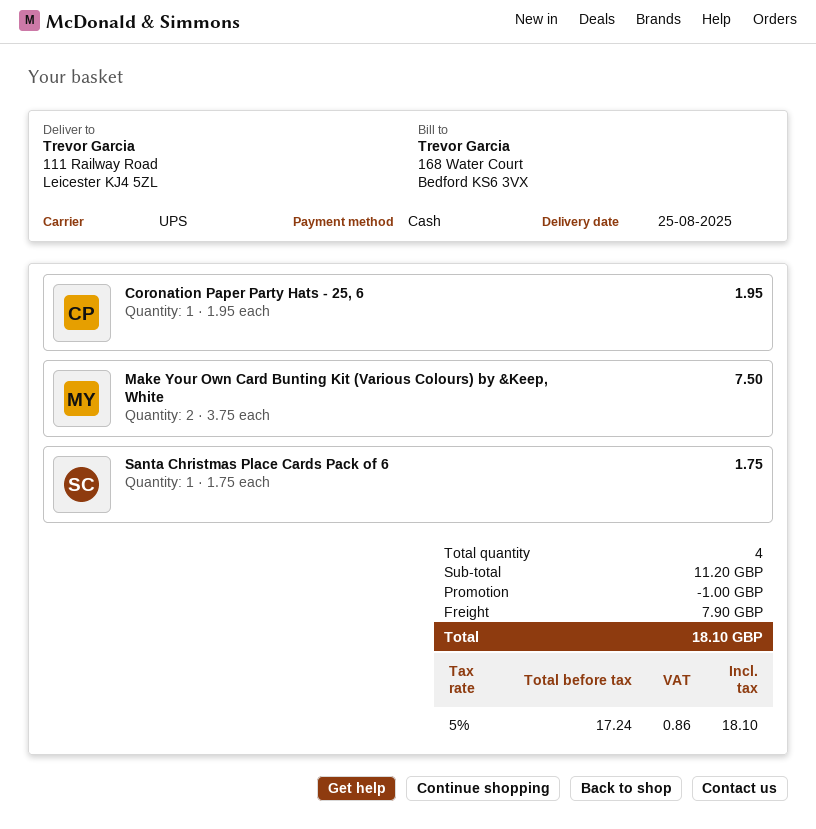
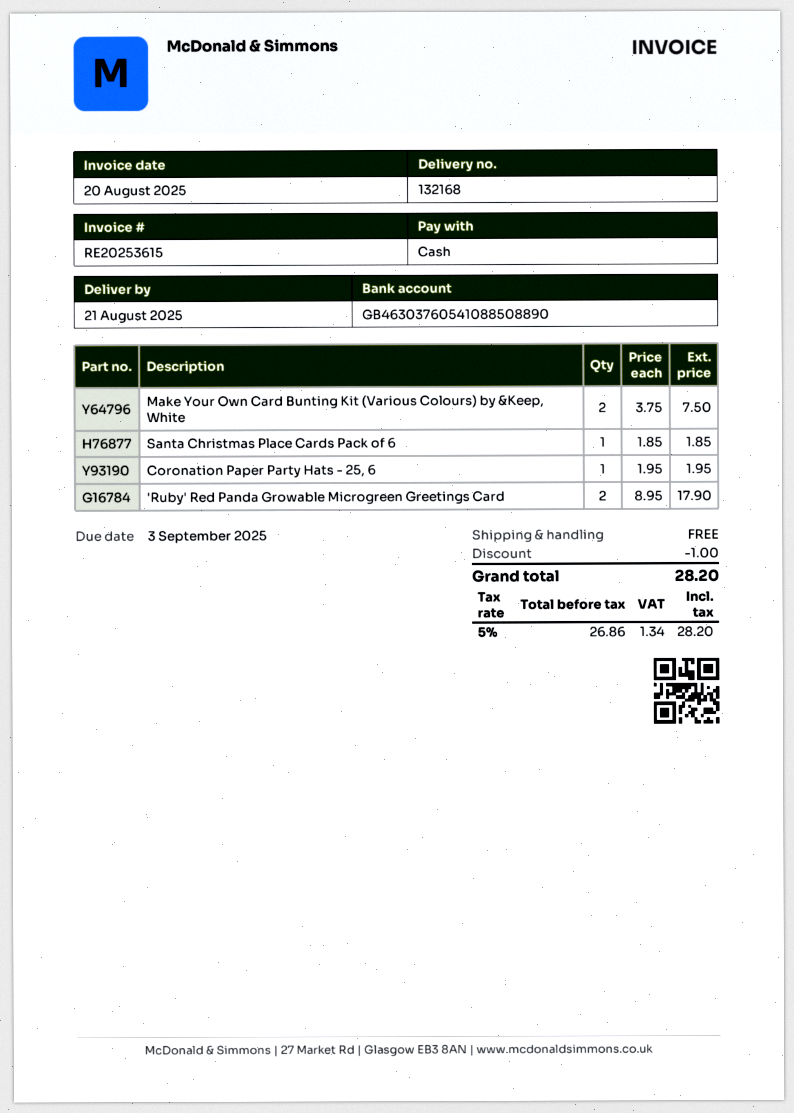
delivery date: 2025-08-25 -> 2025-08-21
Santa Christmas Place Cards Pack of 6: 1 x 1.75 = 1.75 -> 1 x 1.85 = 1.85
'Ruby' Red Panda Growable Microgreen Greetings Card: none -> 2 x 8.95 = 17.90
shipping: 7.90 -> 0.00
net: 17.24 -> 26.86
tax: 5% = 0.86 -> 5% = 1.34
total: 18.10 -> 28.20

